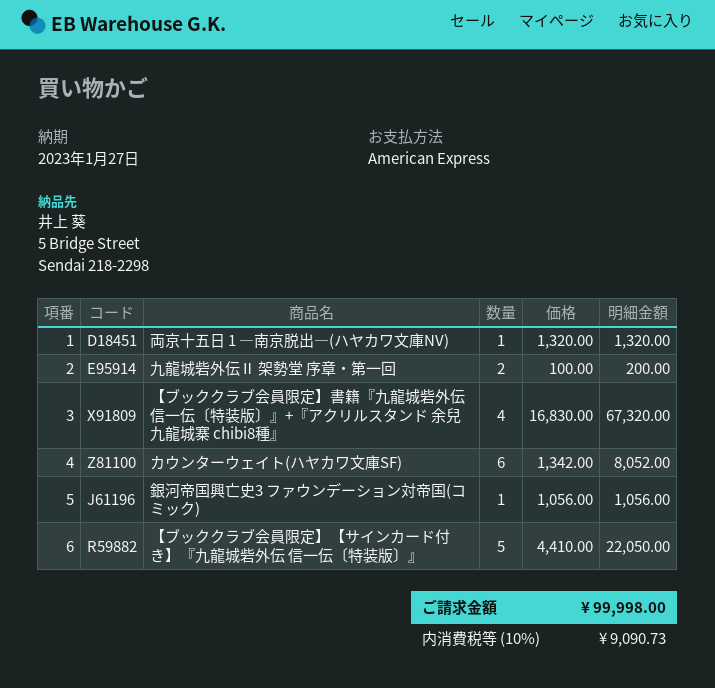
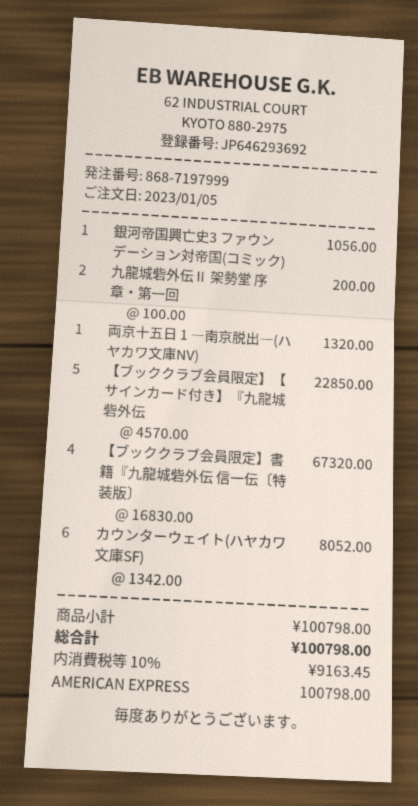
【ブッククラブ会員限定】【サインカード付き】『九龍城砦外伝 信一伝〔特装版〕』: 5 x 4410.00 = 22050.00 -> 5 x 4570.00 = 22850.00
tax: 10% = 9090.73 -> 10% = 9163.45
total: 99998.00 -> 100798.00

